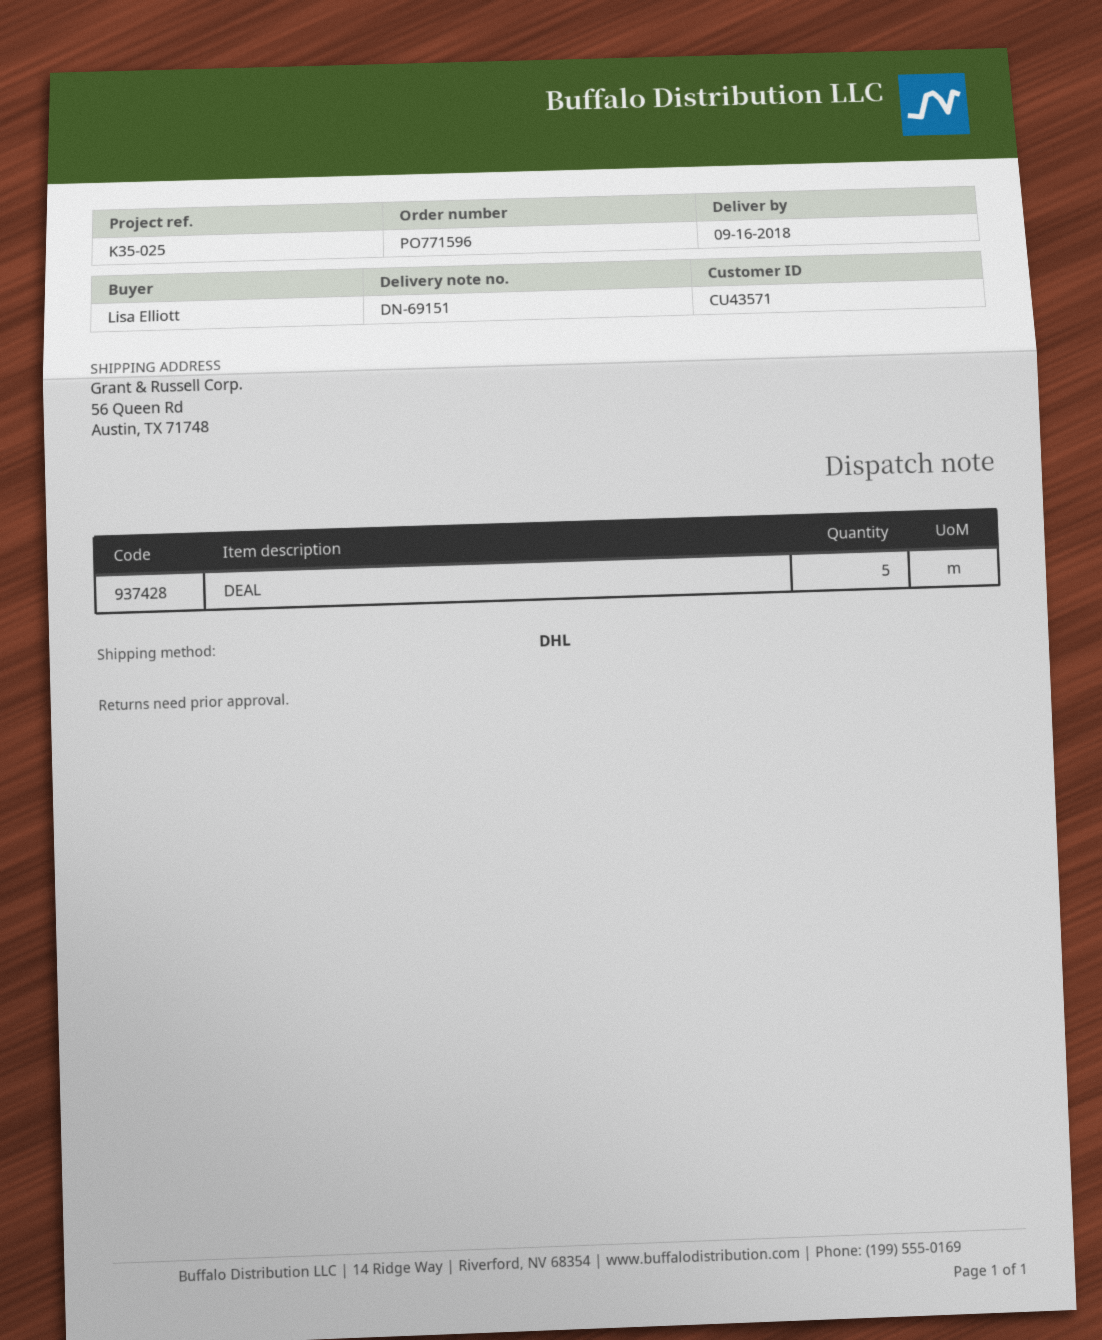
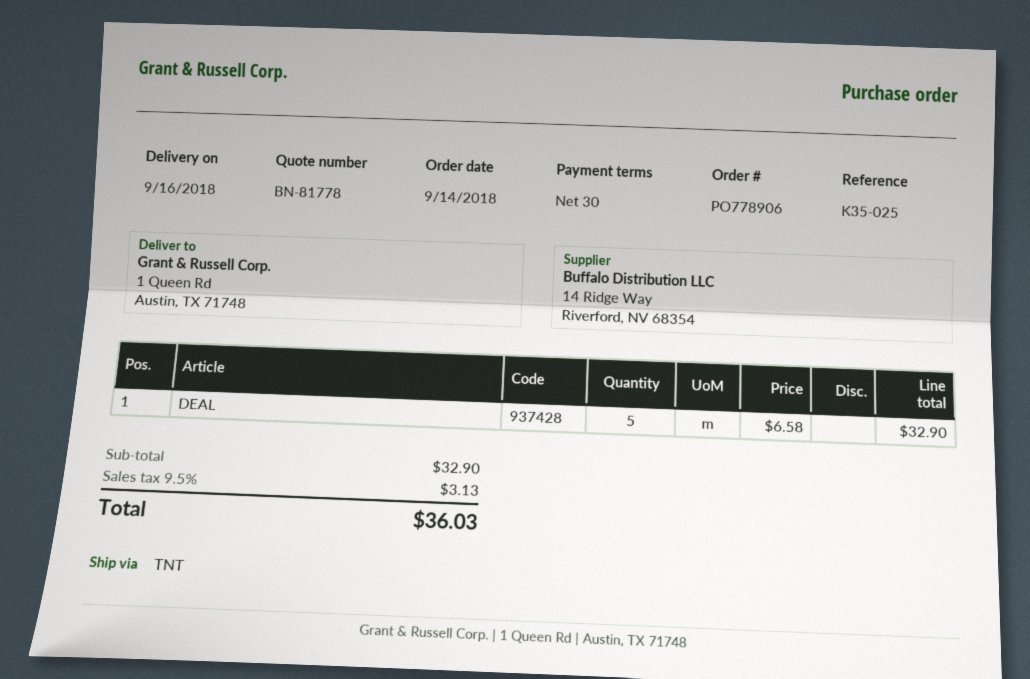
order number: PO771596 -> PO778906
shipping method: DHL -> TNT
ship to: 56 Queen Rd, Austin, TX 71748 -> 1 Queen Rd, Austin, TX 71748

